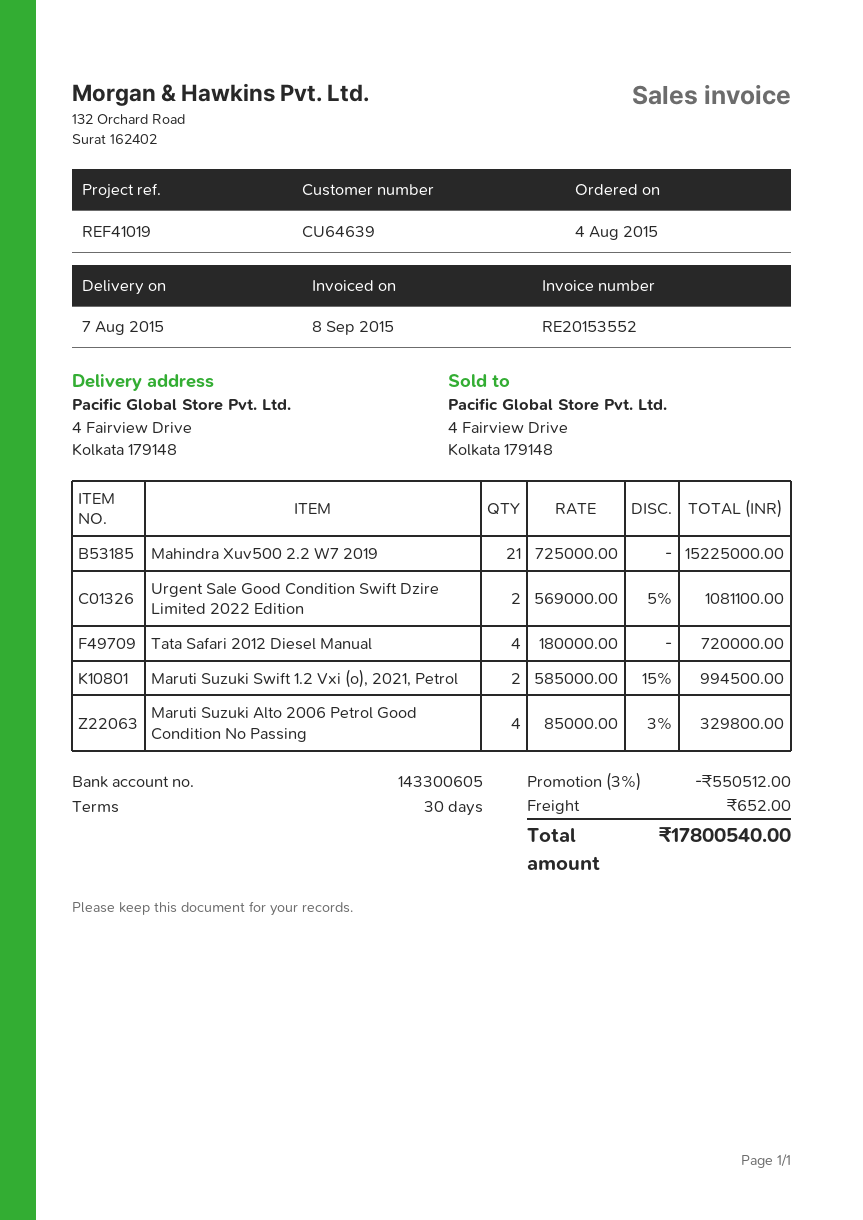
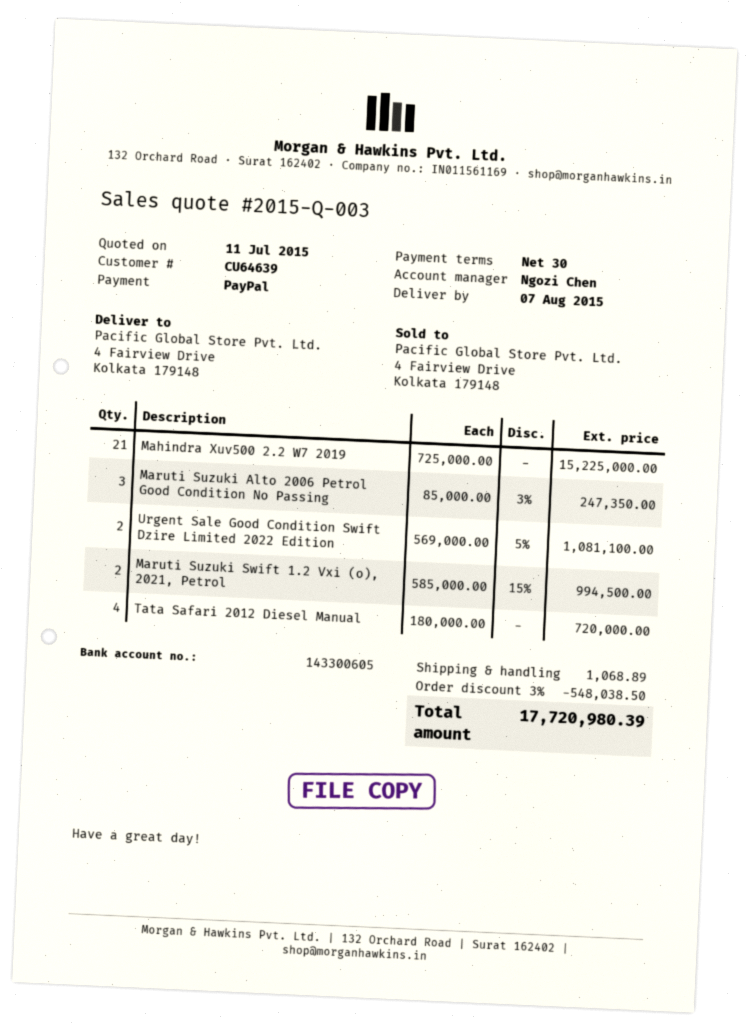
Maruti Suzuki Alto 2006 Petrol Good Condition No Passing: 4 x 85000.00 - 3% = 329800.00 -> 3 x 85000.00 - 3% = 247350.00
discount: 3% = 550512.00 -> 3% = 548038.50
shipping: 652.00 -> 1068.89
total: 17800540.00 -> 17720980.39

